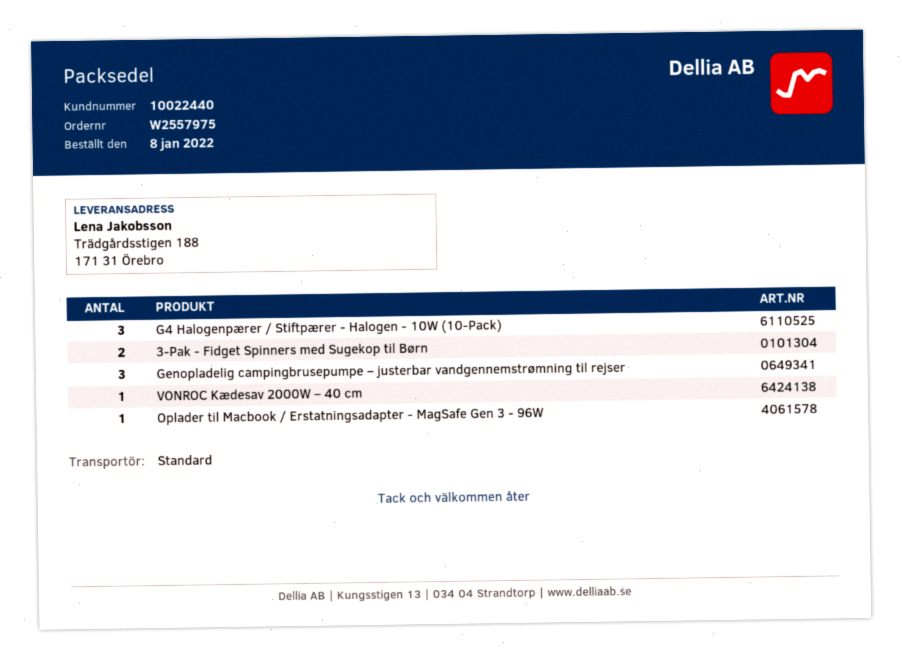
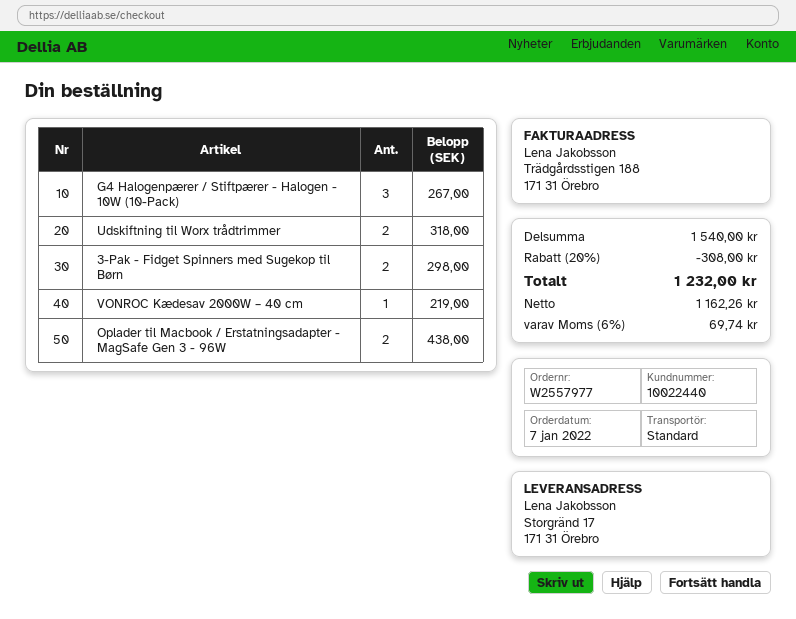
order number: W2557975 -> W2557977
order date: 2022-01-08 -> 2022-01-07
ship to: Trädgårdsstigen 188, 171 31 Örebro -> Storgränd 17, 171 31 Örebro
Genopladelig campingbrusepumpe – justerbar vandgennemstrømning til rejser: 3 -> none
Oplader til Macbook / Erstatningsadapter - MagSafe Gen 3 - 96W: 1 -> 2
Udskiftning til Worx trådtrimmer: none -> 2

